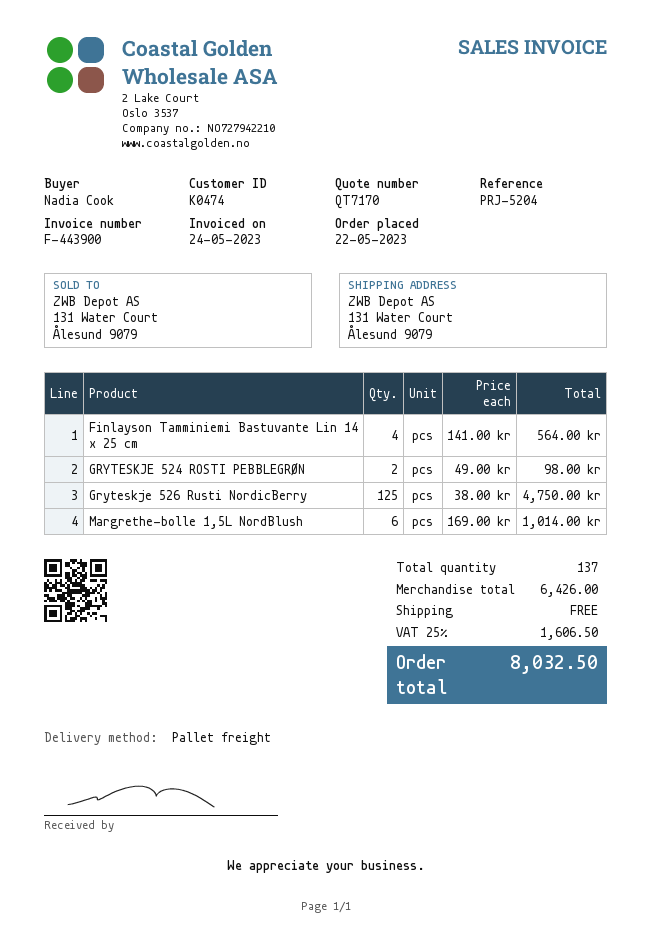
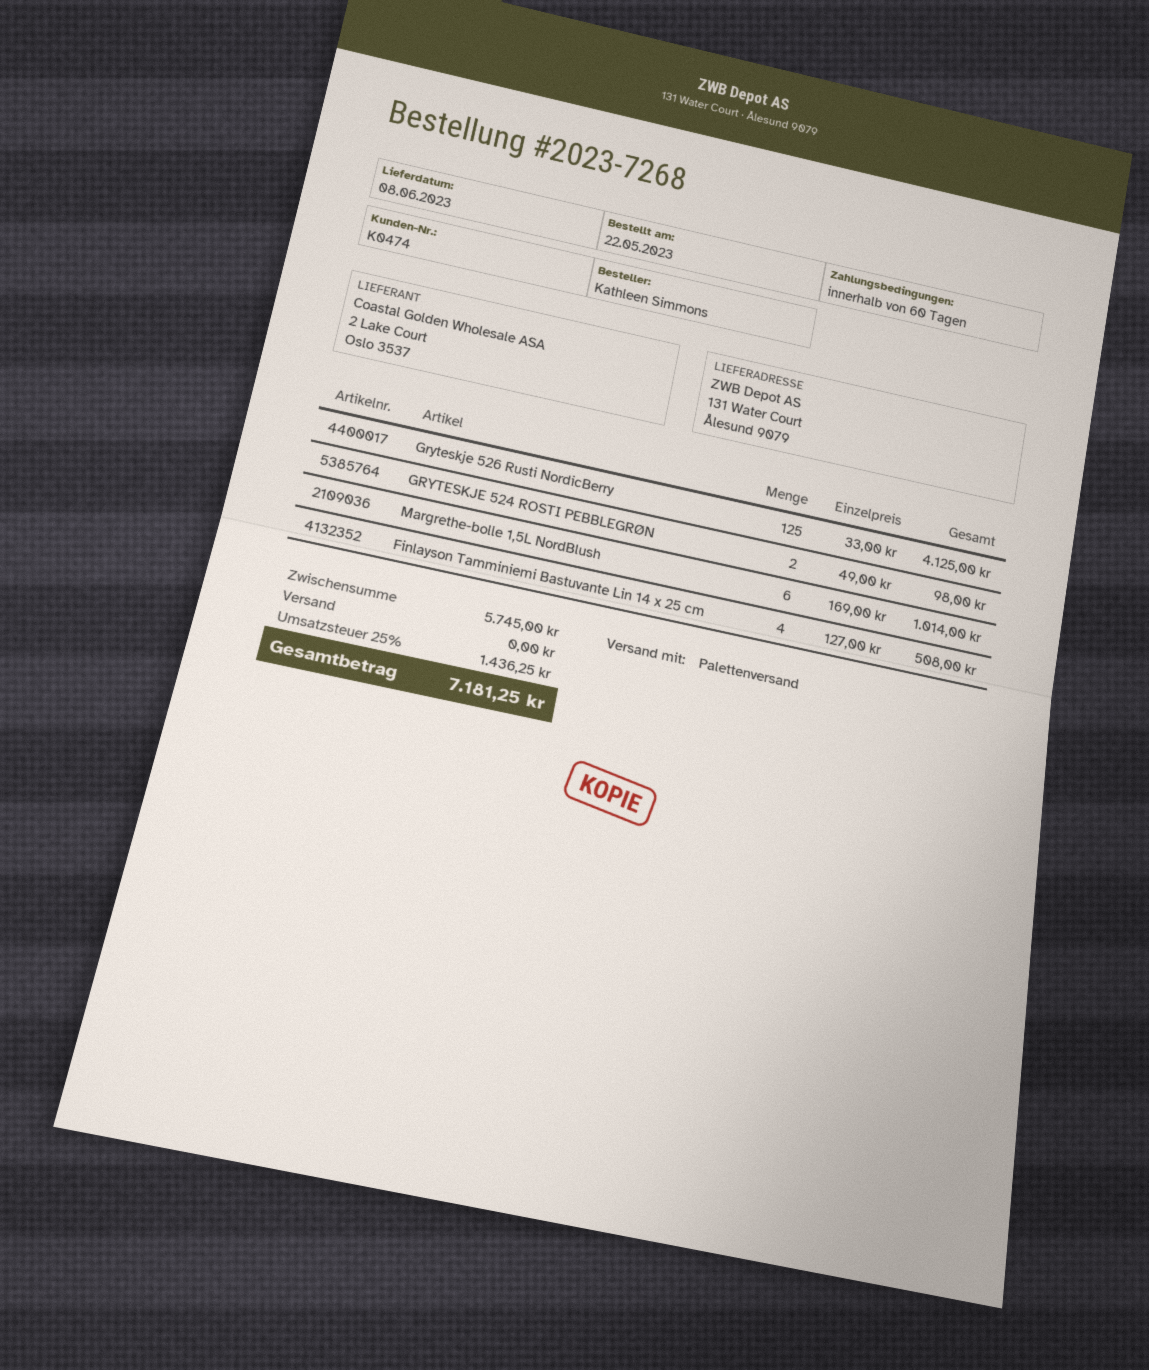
ordered by: Nadia Cook -> Kathleen Simmons
Finlayson Tamminiemi Bastuvante Lin 14 x 25 cm: 4 x 141.00 = 564.00 -> 4 x 127.00 = 508.00
Gryteskje 526 Rusti NordicBerry: 125 x 38.00 = 4750.00 -> 125 x 33.00 = 4125.00
subtotal: 6426.00 -> 5745.00
tax: 25% = 1606.50 -> 25% = 1436.25
total: 8032.50 -> 7181.25

